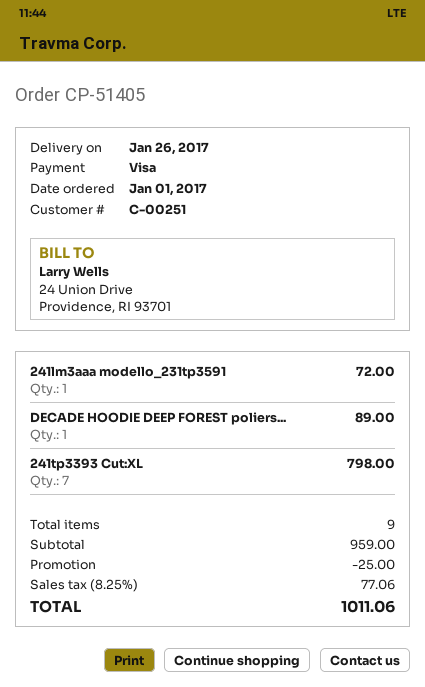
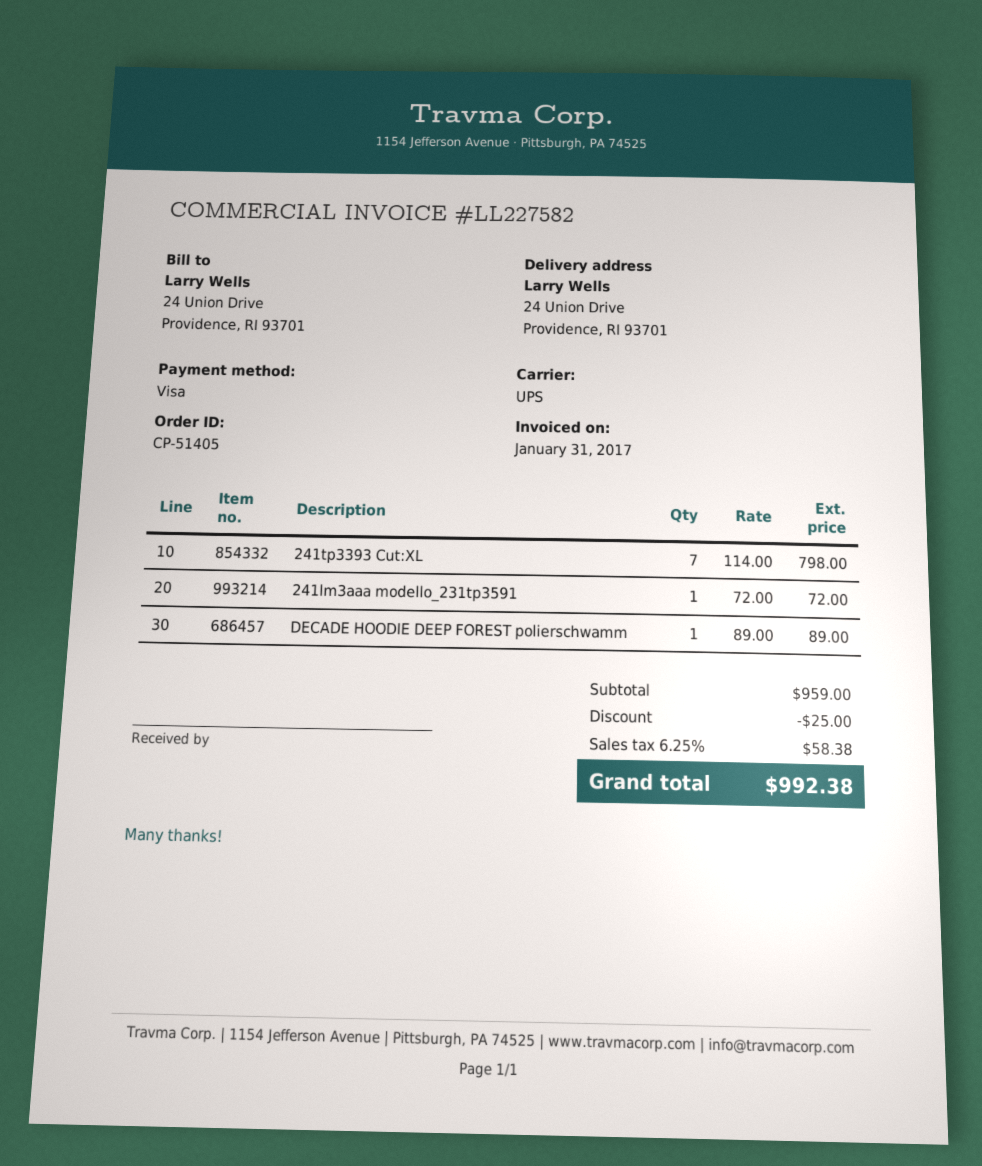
tax: 8.25% = 77.06 -> 6.25% = 58.38
total: 1011.06 -> 992.38

